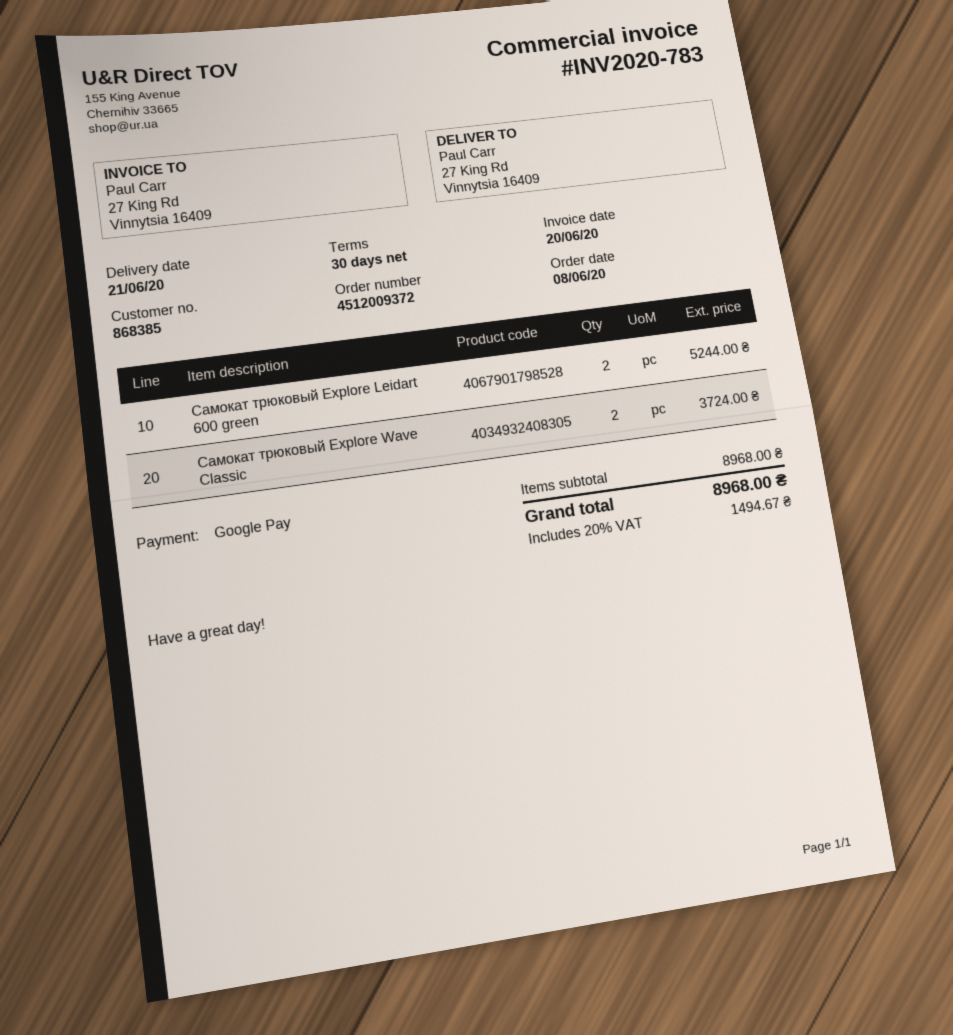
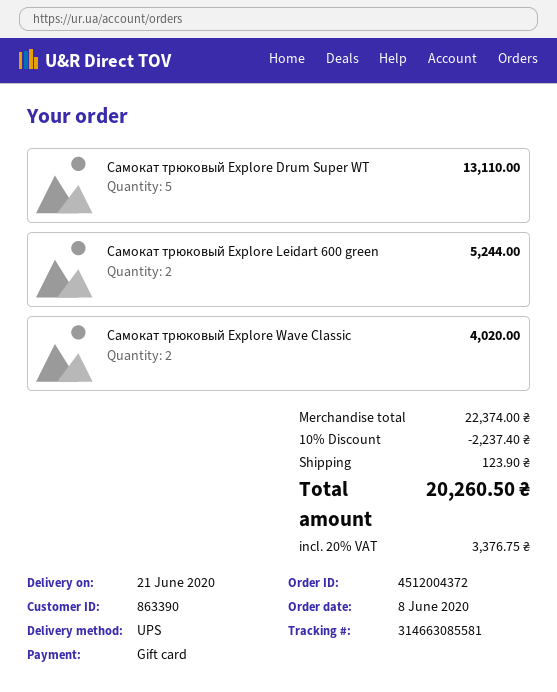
order number: 4512009372 -> 4512004372
customer number: 868385 -> 863390
payment method: Google Pay -> gift card
Самокат трюковый Explore Wave Classic: 2 for 3724.00 -> 2 for 4020.00
Самокат трюковый Explore Drum Super WT: none -> 5 for 13110.00
subtotal: 8968.00 -> 22374.00
discount: none -> 10% = 2237.40
shipping: none -> 123.90
tax: 20% = 1494.67 -> 20% = 3376.75
total: 8968.00 -> 20260.50

